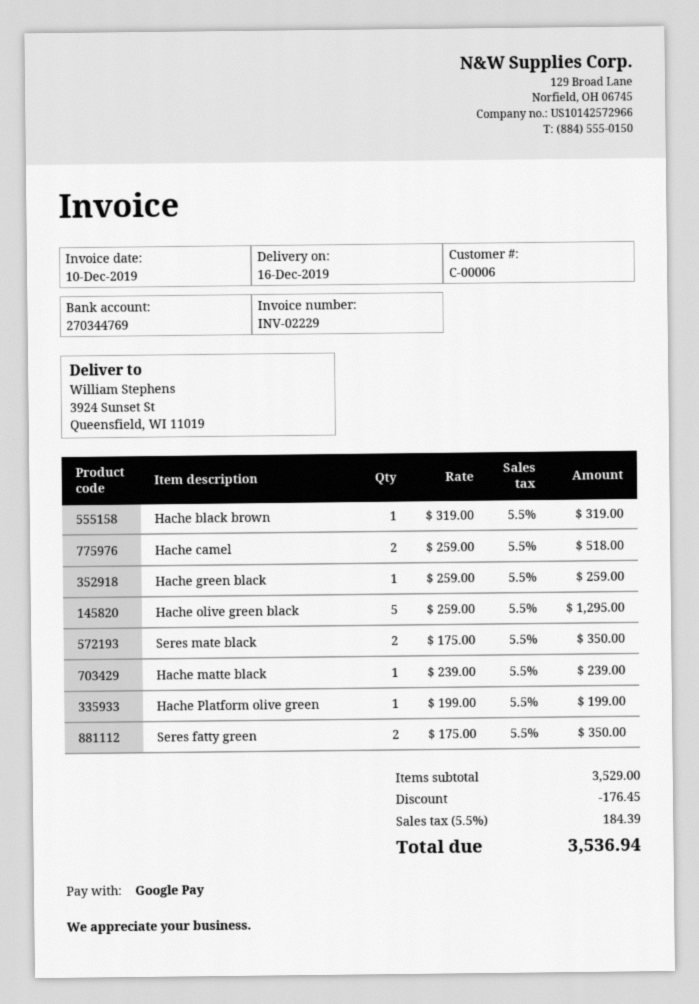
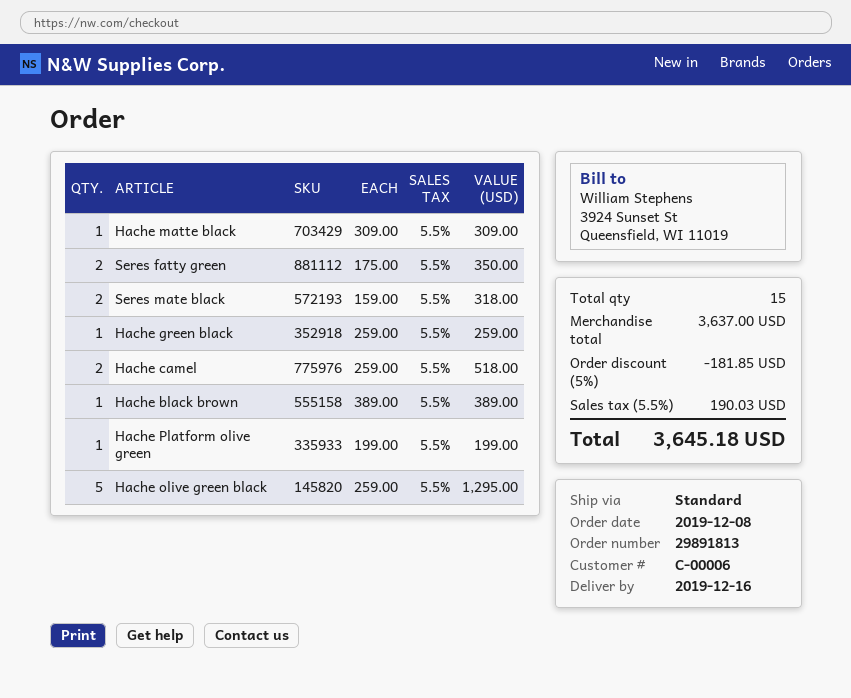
Hache black brown: 1 x 319.00 = 319.00 -> 1 x 389.00 = 389.00
Seres mate black: 2 x 175.00 = 350.00 -> 2 x 159.00 = 318.00
Hache matte black: 1 x 239.00 = 239.00 -> 1 x 309.00 = 309.00
subtotal: 3529.00 -> 3637.00
discount: 176.45 -> 181.85
tax: 5.5% = 184.39 -> 5.5% = 190.03
total: 3536.94 -> 3645.18

